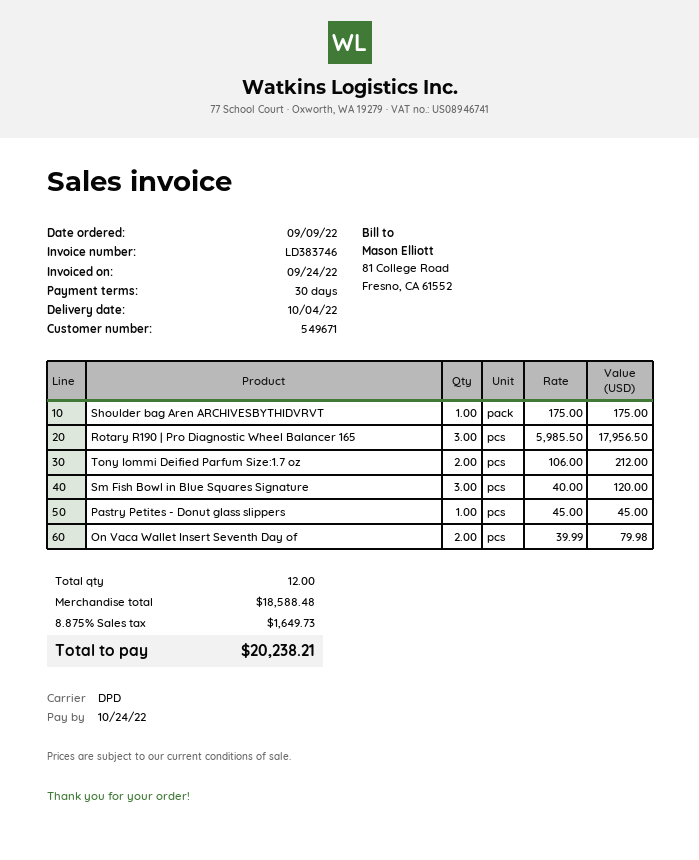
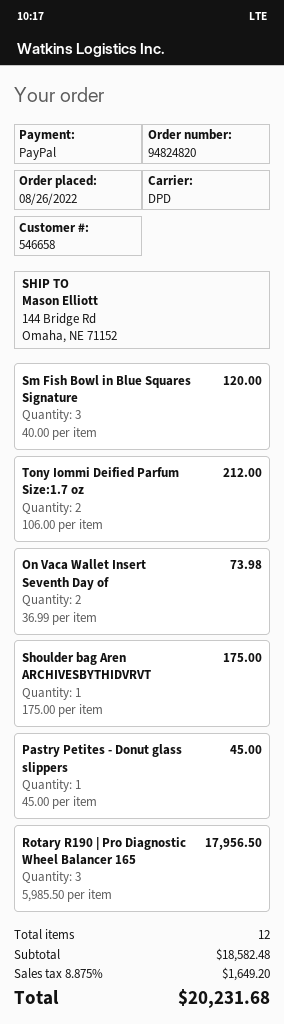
order date: 2022-09-09 -> 2022-08-26
customer number: 549671 -> 546658
On Vaca Wallet Insert Seventh Day of: 2 x 39.99 = 79.98 -> 2 x 36.99 = 73.98
subtotal: 18588.48 -> 18582.48
tax: 8.875% = 1649.73 -> 8.875% = 1649.20
total: 20238.21 -> 20231.68

